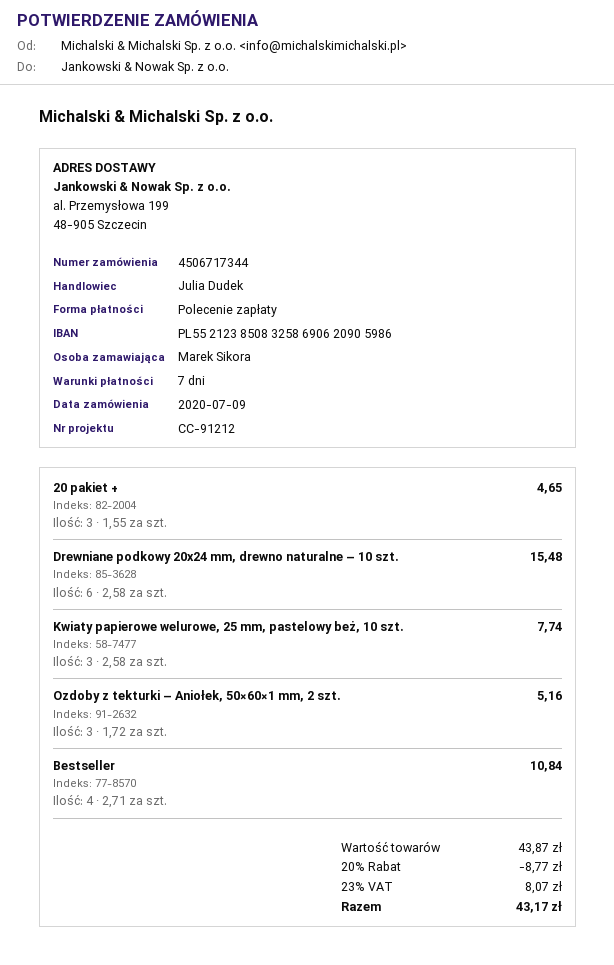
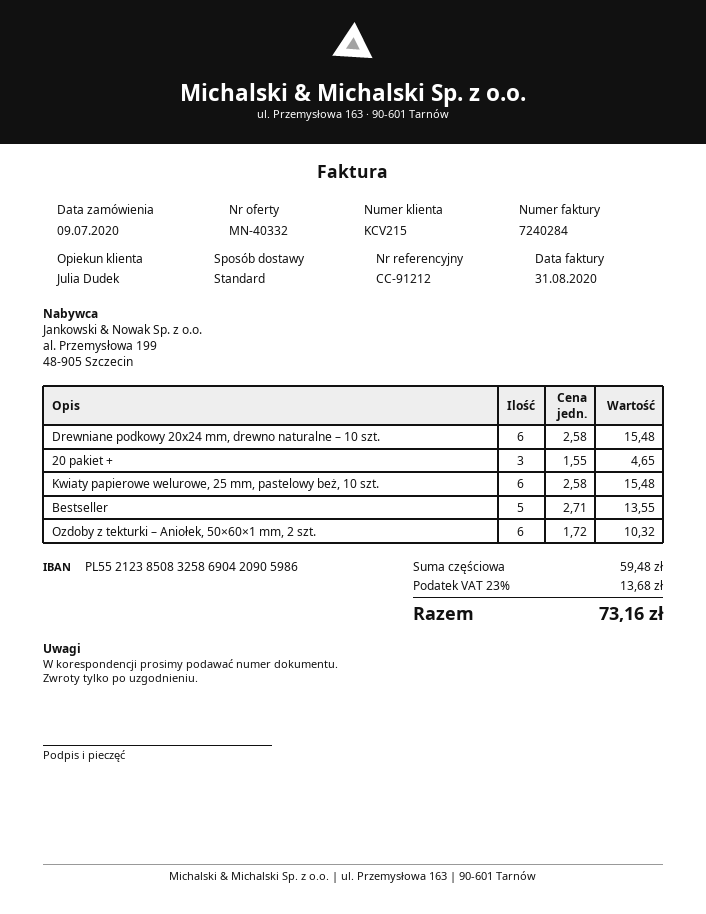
bank account: PL55212385083258690620905986 -> PL55212385083258690420905986
Kwiaty papierowe welurowe, 25 mm, pastelowy beż, 10 szt.: 3 x 2.58 = 7.74 -> 6 x 2.58 = 15.48
Ozdoby z tekturki – Aniołek, 50×60×1 mm, 2 szt.: 3 x 1.72 = 5.16 -> 6 x 1.72 = 10.32
Bestseller: 4 x 2.71 = 10.84 -> 5 x 2.71 = 13.55
subtotal: 43.87 -> 59.48
discount: 20% = 8.77 -> none
tax: 23% = 8.07 -> 23% = 13.68
total: 43.17 -> 73.16

